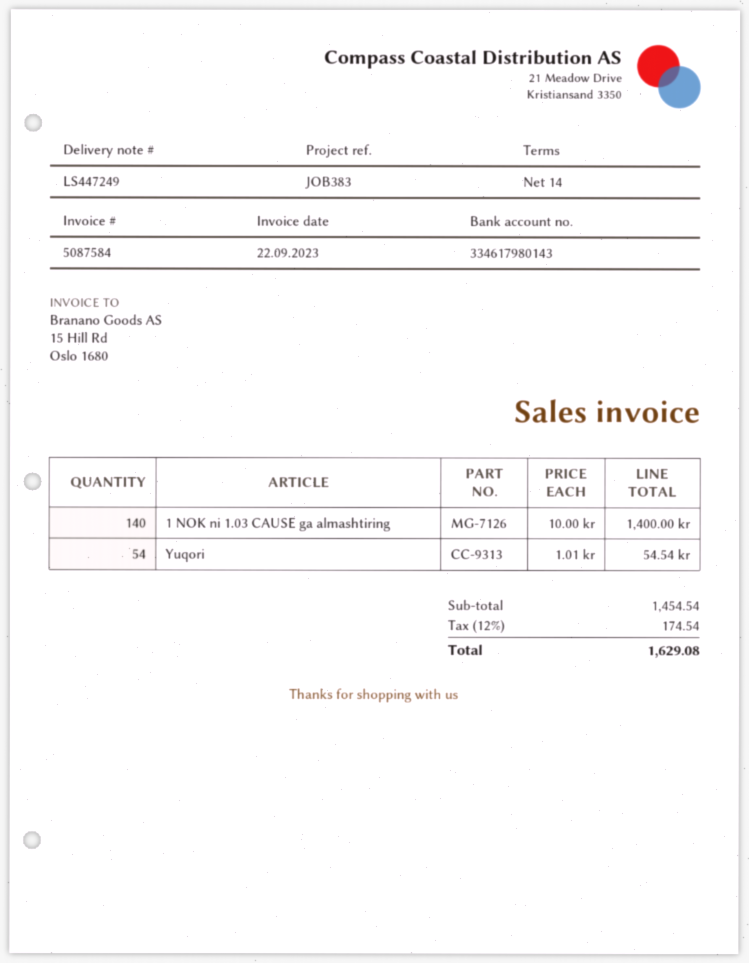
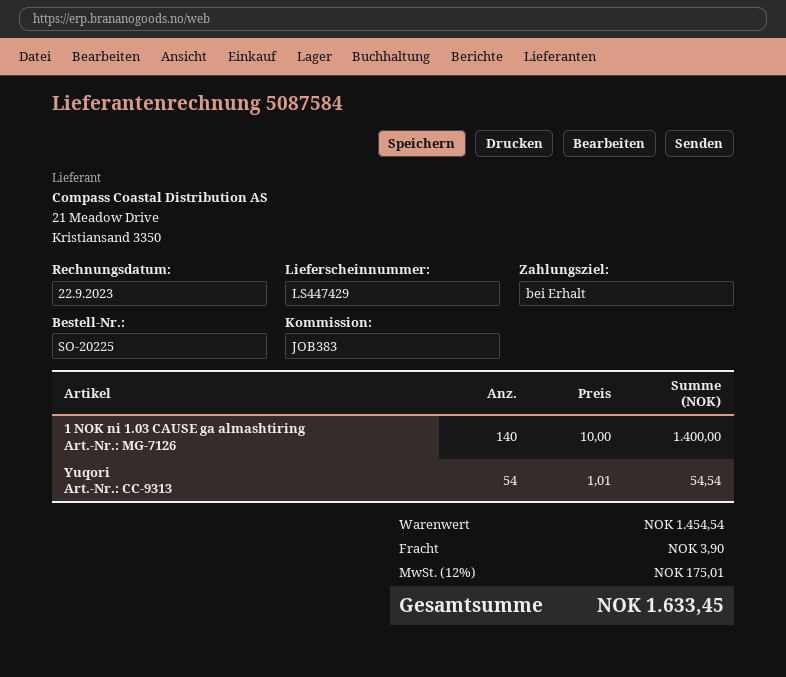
delivery note number: LS447249 -> LS447429
payment terms: 14 days -> on receipt
shipping: none -> 3.90
tax: 12% = 174.54 -> 12% = 175.01
total: 1629.08 -> 1633.45

